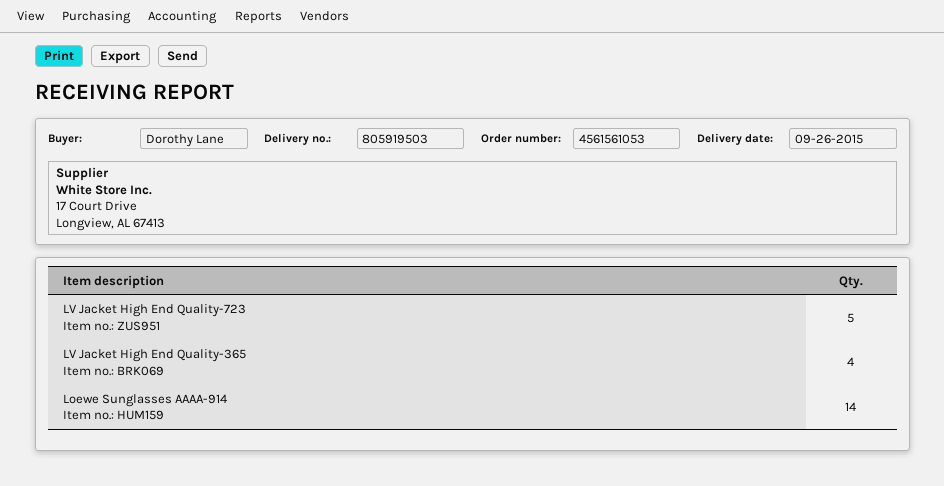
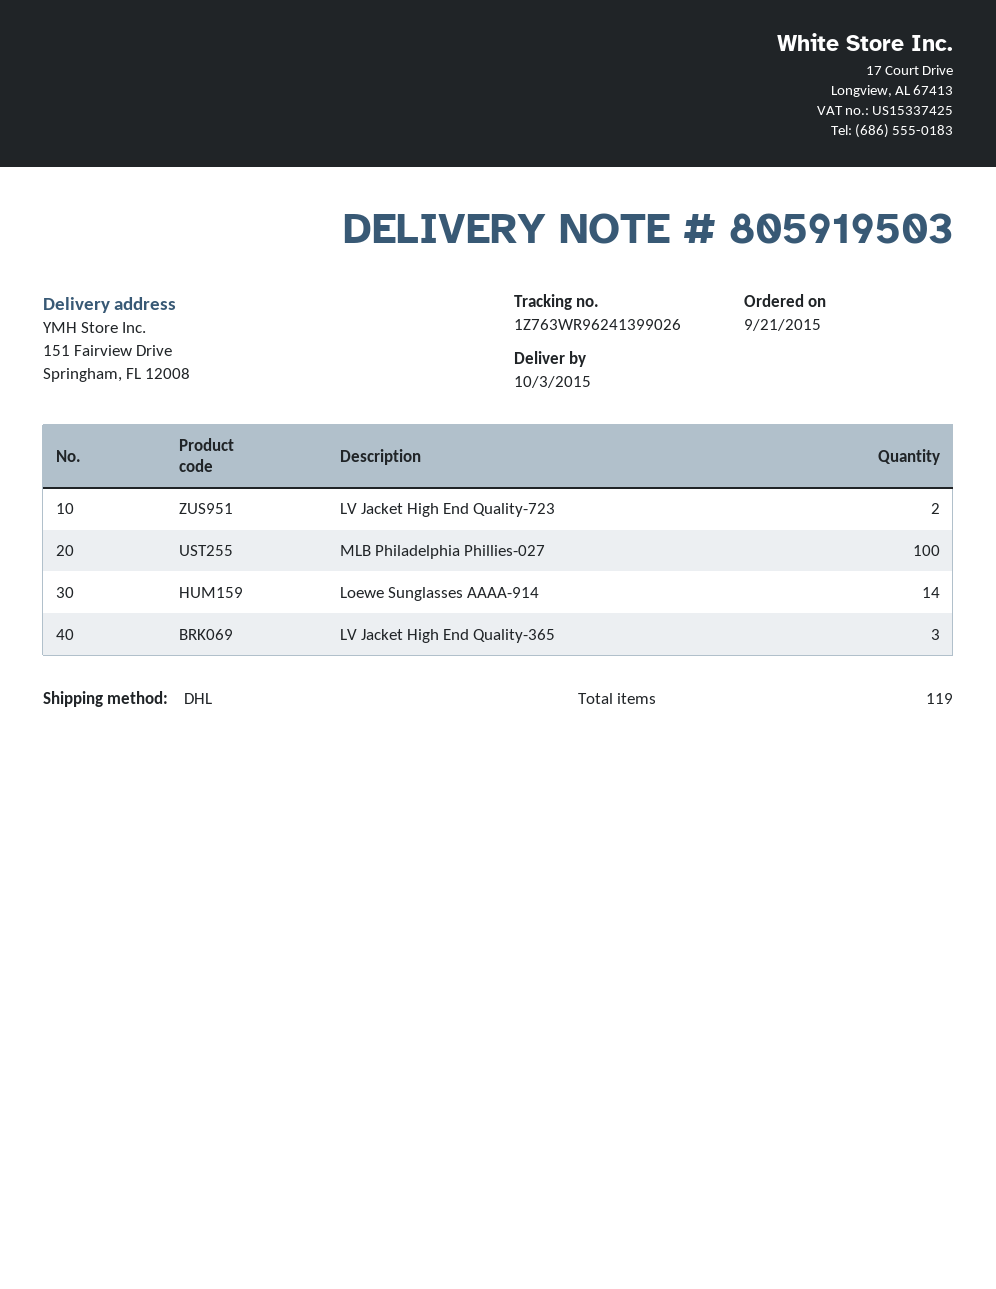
delivery date: 2015-09-26 -> 2015-10-03
LV Jacket High End Quality-723: 5 -> 2
LV Jacket High End Quality-365: 4 -> 3
MLB Philadelphia Phillies-027: none -> 100

